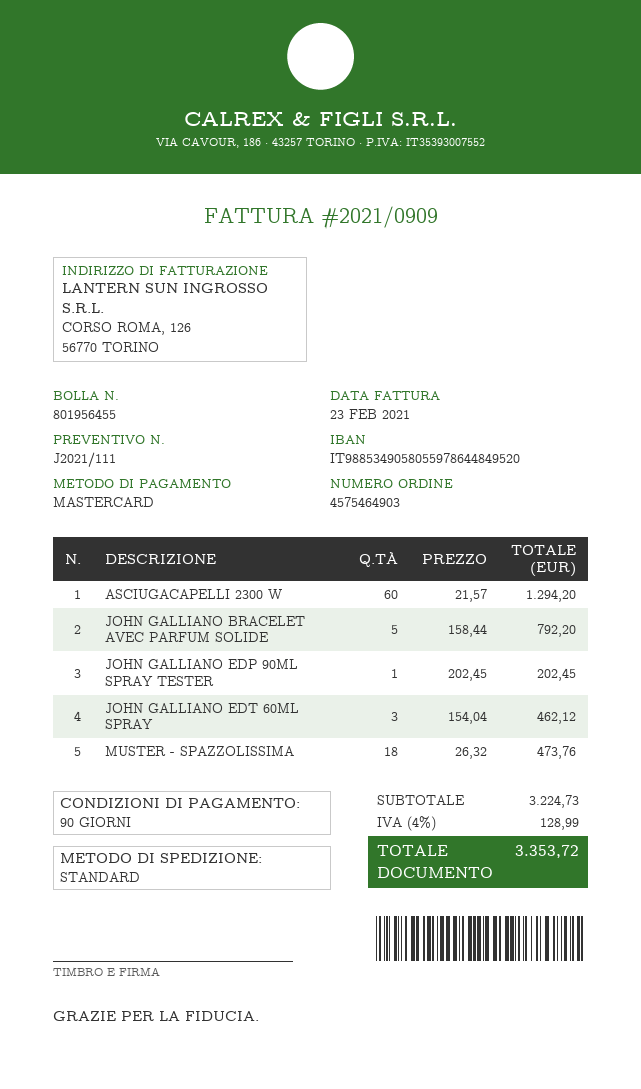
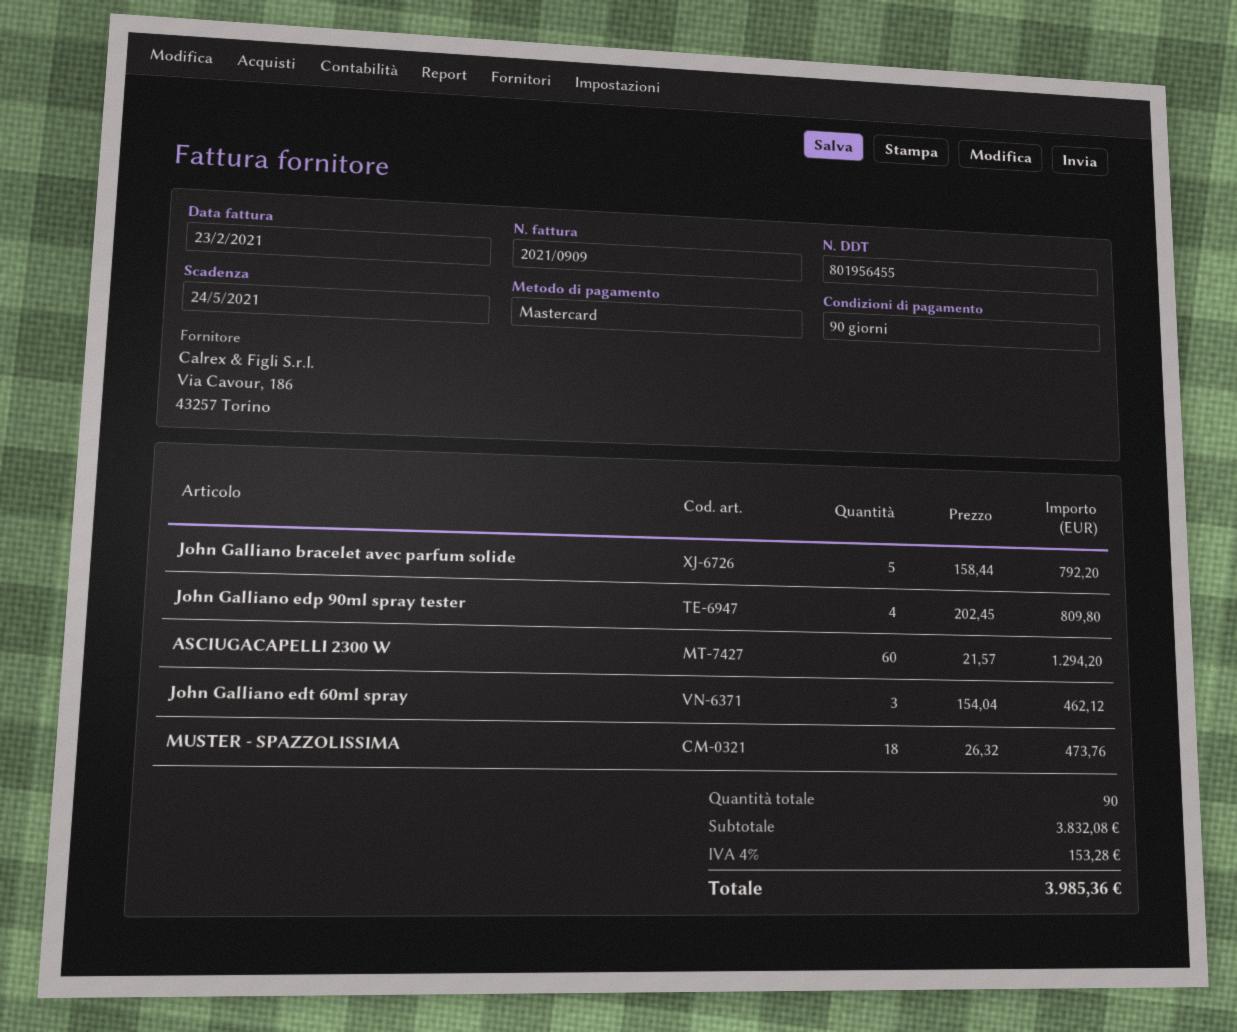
JOHN GALLIANO EDP 90ML SPRAY TESTER: 1 x 202.45 = 202.45 -> 4 x 202.45 = 809.80
subtotal: 3224.73 -> 3832.08
tax: 4% = 128.99 -> 4% = 153.28
total: 3353.72 -> 3985.36

